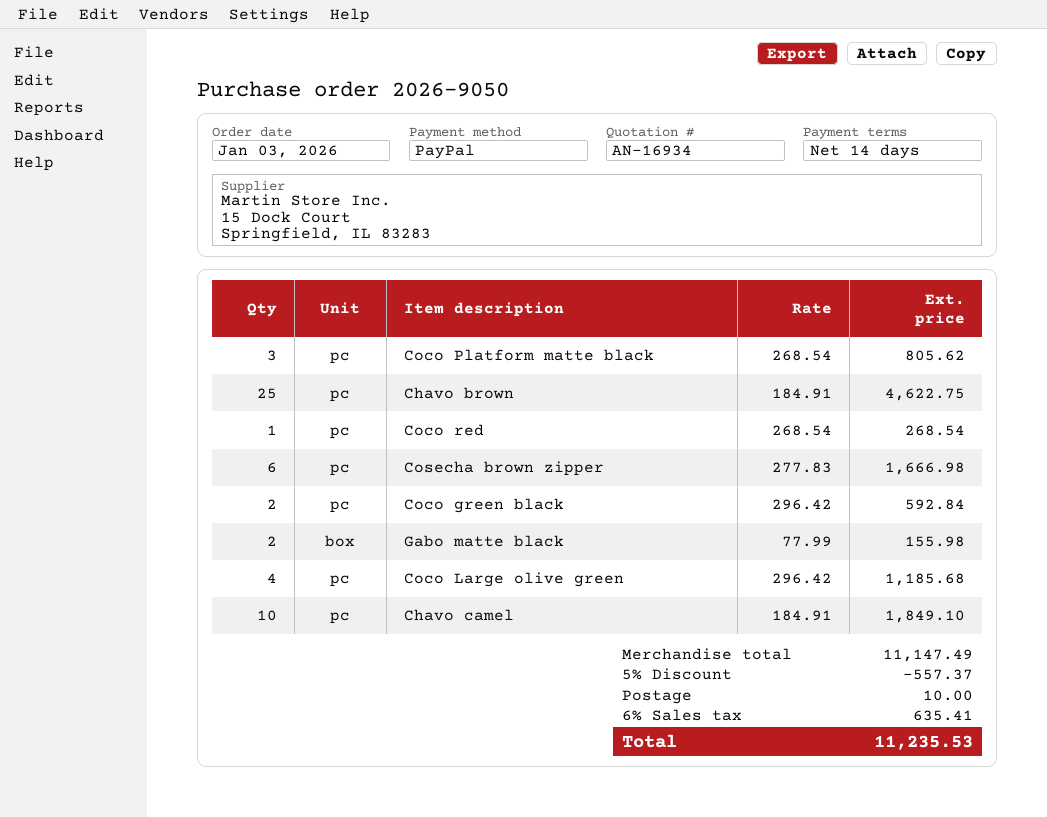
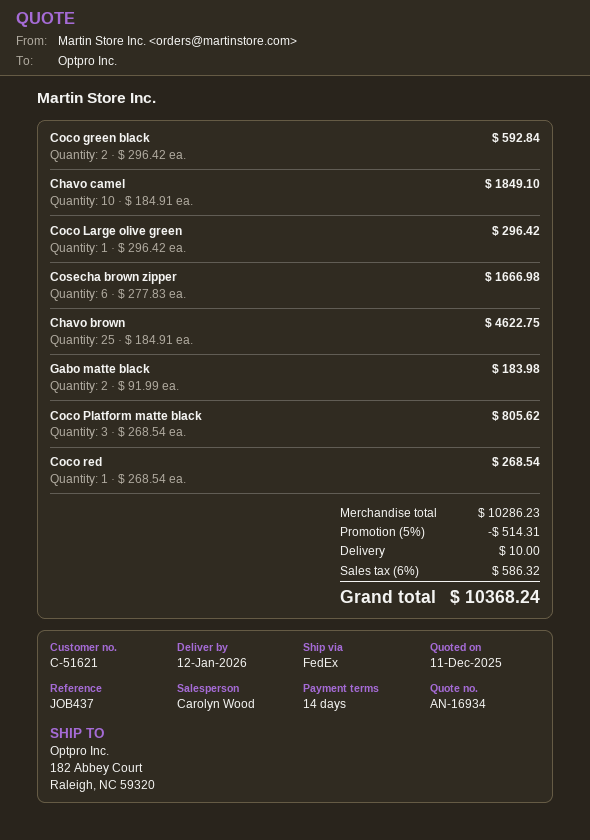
Gabo matte black: 2 x 77.99 = 155.98 -> 2 x 91.99 = 183.98
Coco Large olive green: 4 x 296.42 = 1185.68 -> 1 x 296.42 = 296.42
subtotal: 11147.49 -> 10286.23
discount: 5% = 557.37 -> 5% = 514.31
tax: 6% = 635.41 -> 6% = 586.32
total: 11235.53 -> 10368.24

